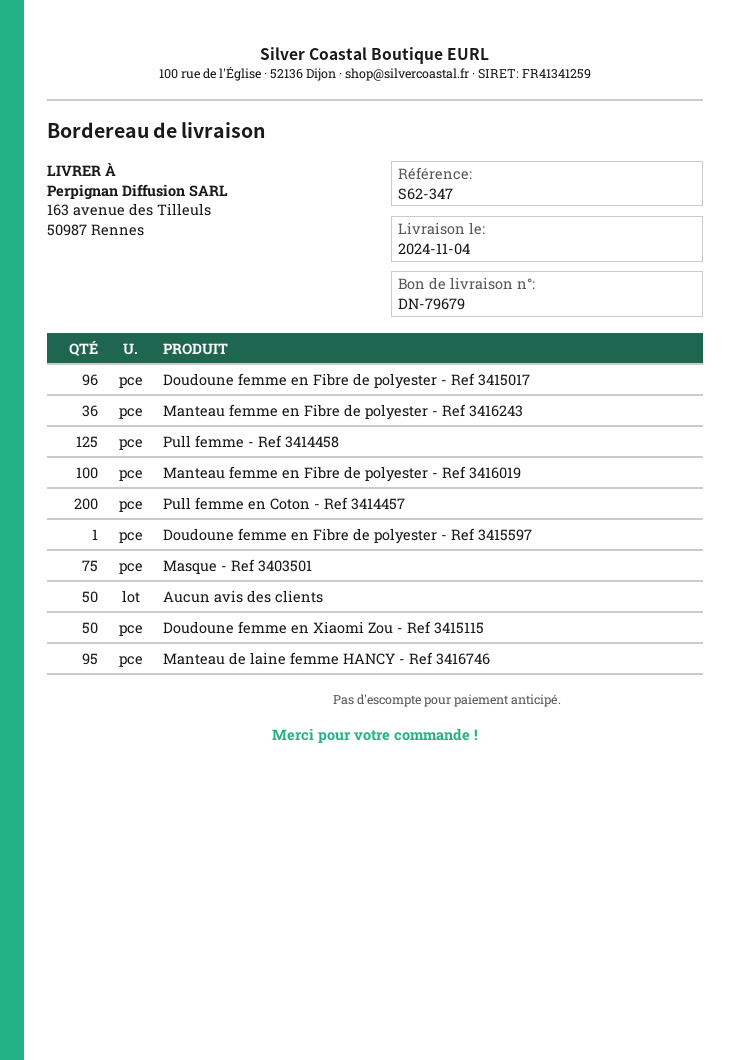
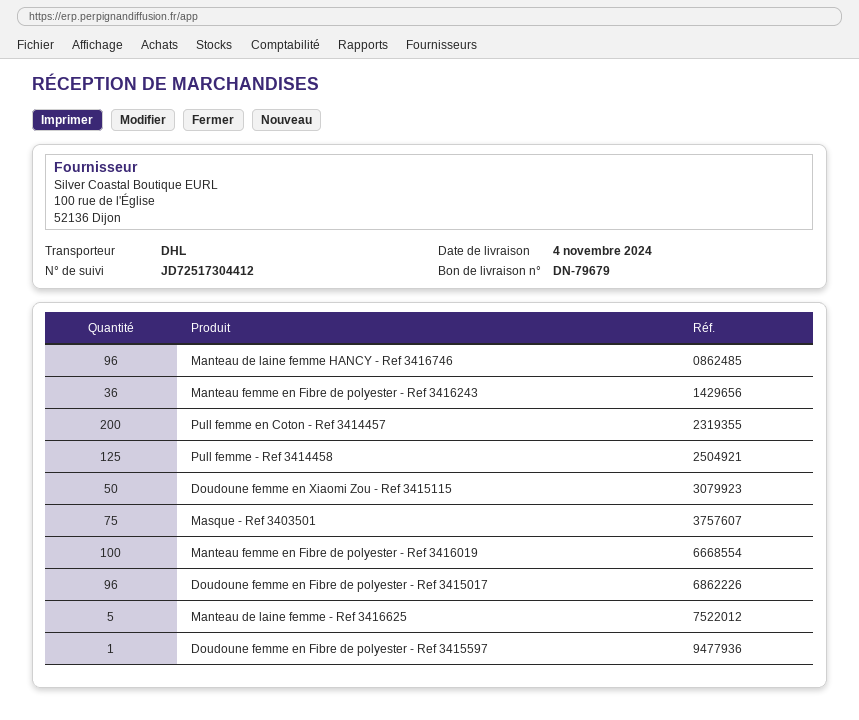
Aucun avis des clients: 50 -> none
Manteau de laine femme HANCY - Ref 3416746: 95 -> 96
Manteau de laine femme - Ref 3416625: none -> 5

